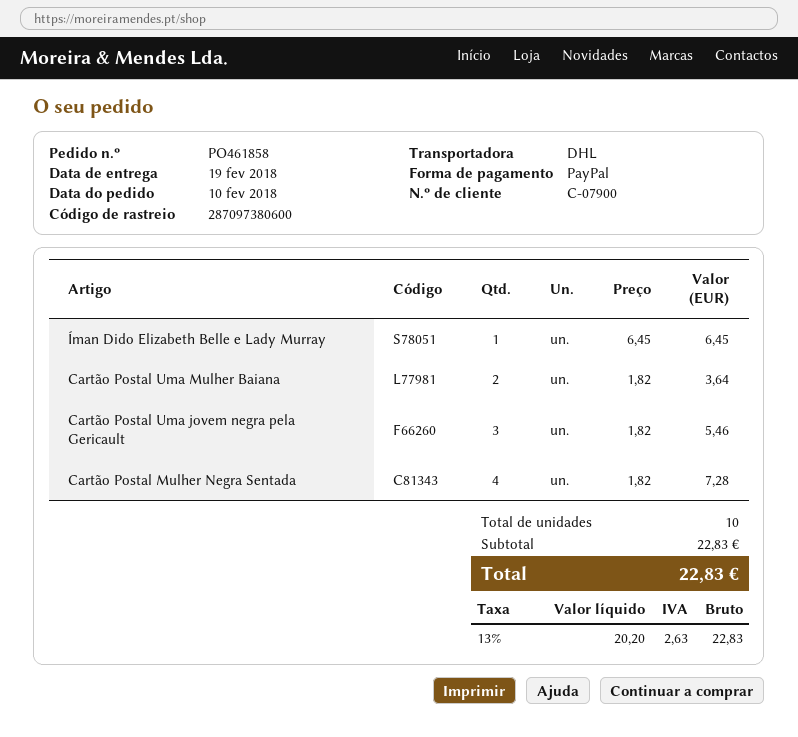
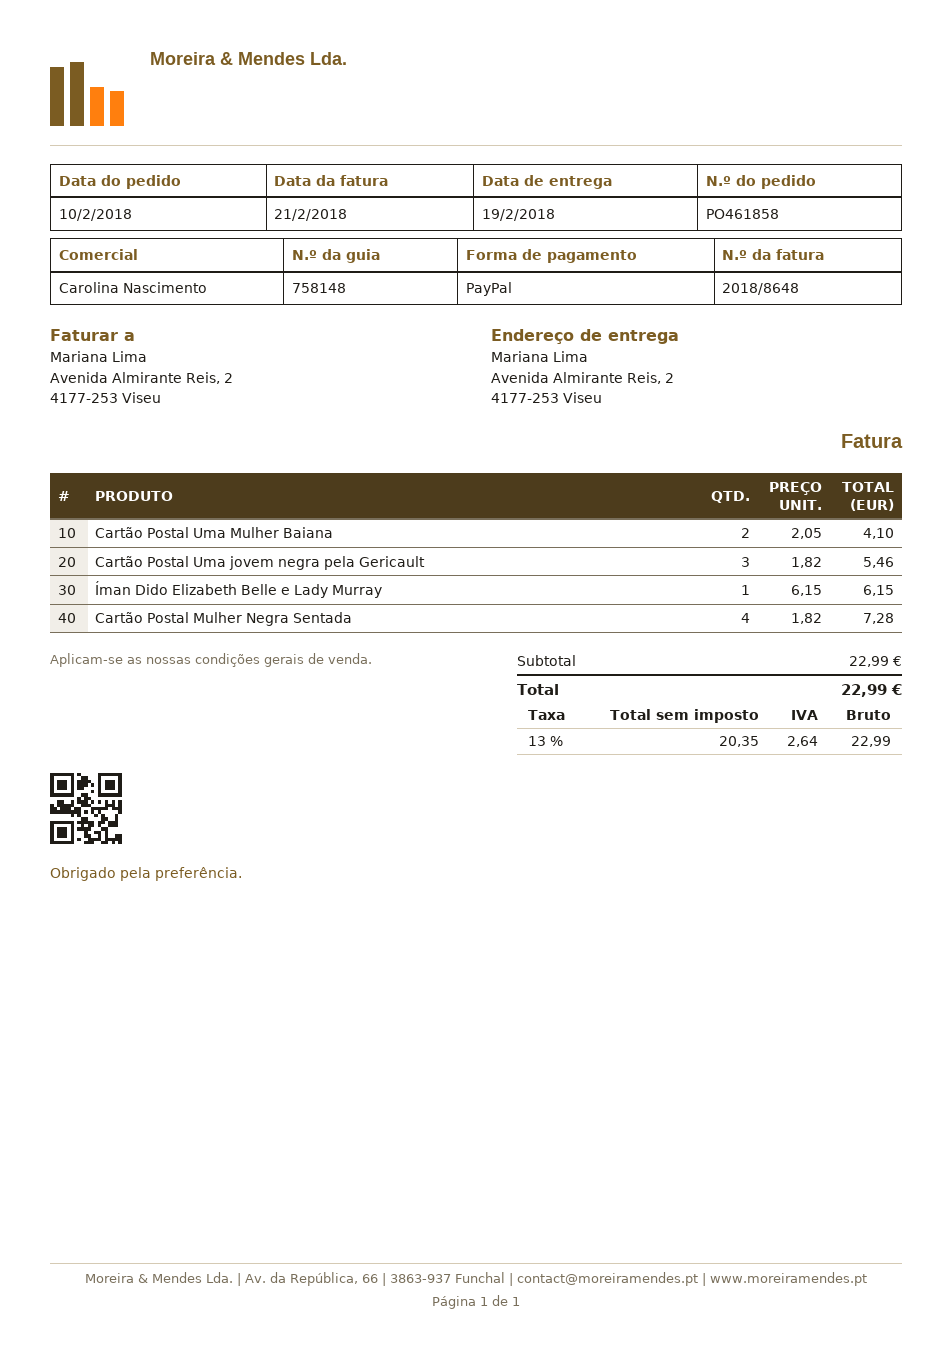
Íman Dido Elizabeth Belle e Lady Murray: 1 x 6.45 = 6.45 -> 1 x 6.15 = 6.15
Cartão Postal Uma Mulher Baiana: 2 x 1.82 = 3.64 -> 2 x 2.05 = 4.10
subtotal: 22.83 -> 22.99
net: 20.20 -> 20.35
tax: 13% = 2.63 -> 13% = 2.64
total: 22.83 -> 22.99

